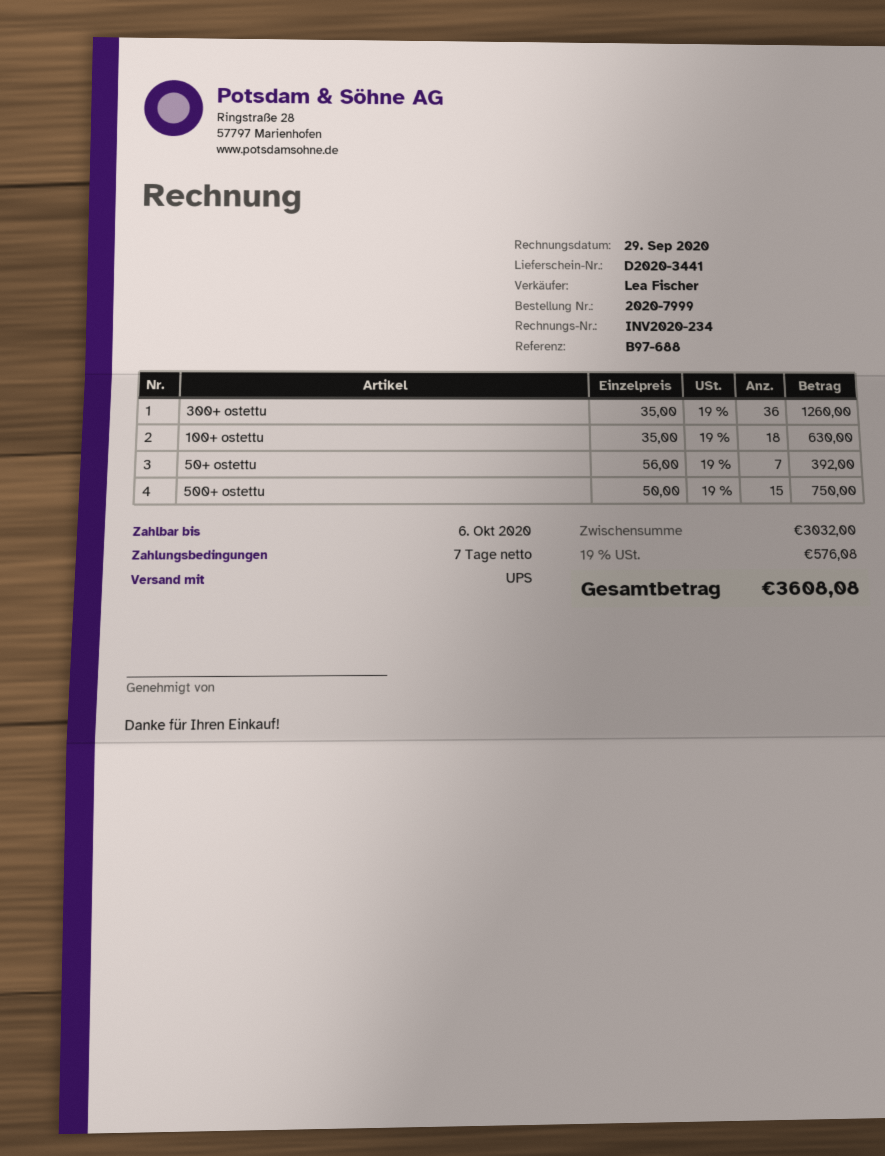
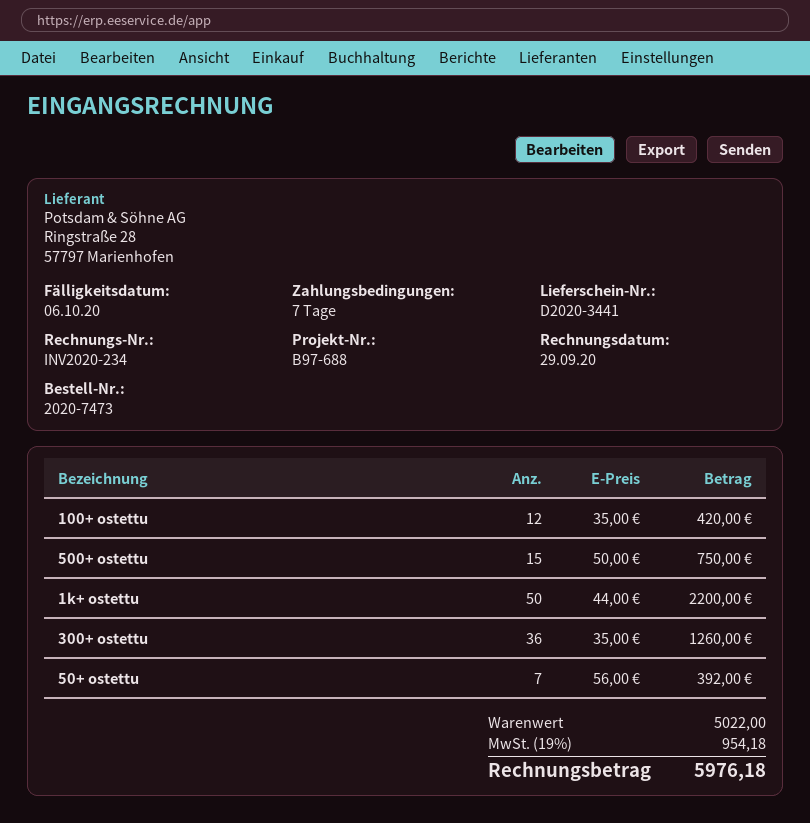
order number: 2020-7999 -> 2020-7473
100+ ostettu: 18 x 35.00 = 630.00 -> 12 x 35.00 = 420.00
1k+ ostettu: none -> 50 x 44.00 = 2200.00
subtotal: 3032.00 -> 5022.00
tax: 19% = 576.08 -> 19% = 954.18
total: 3608.08 -> 5976.18

